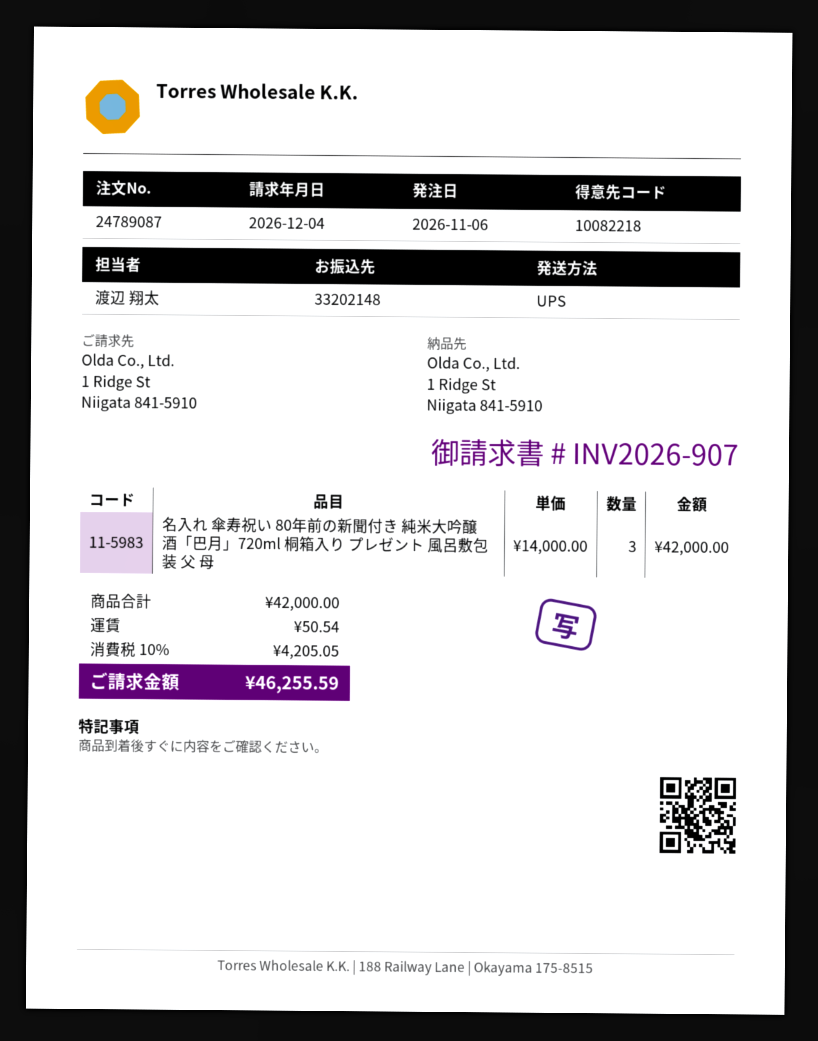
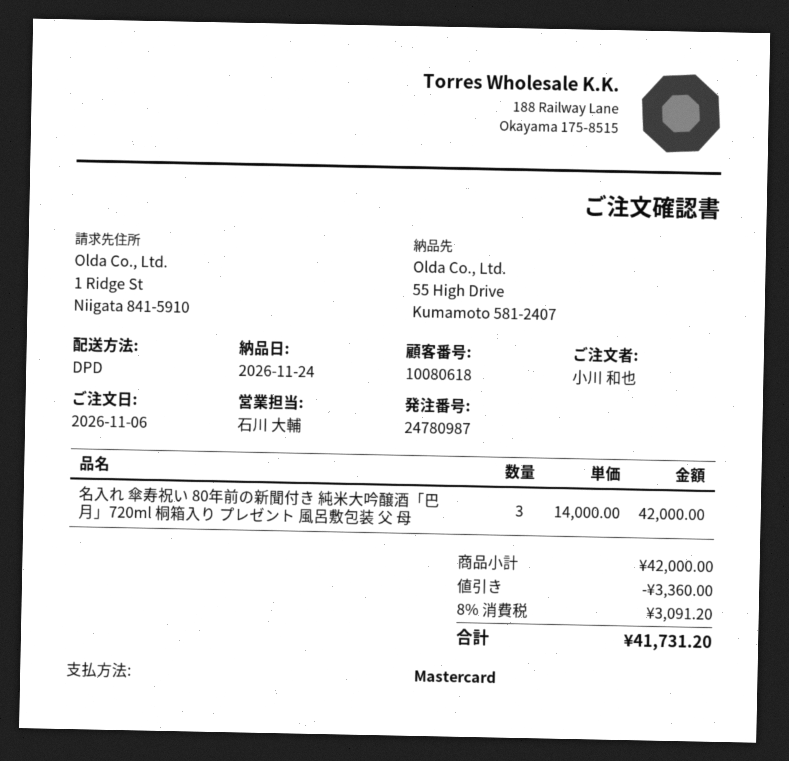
order number: 24789087 -> 24780987
customer number: 10082218 -> 10080618
sales rep: 渡辺 翔太 -> 石川 大輔
shipping method: UPS -> DPD
ship to: 1 Ridge St, Niigata 841-5910 -> 55 High Drive, Kumamoto 581-2407
discount: none -> 3360.00
shipping: 50.54 -> none
tax: 10% = 4205.05 -> 8% = 3091.20
total: 46255.59 -> 41731.20

